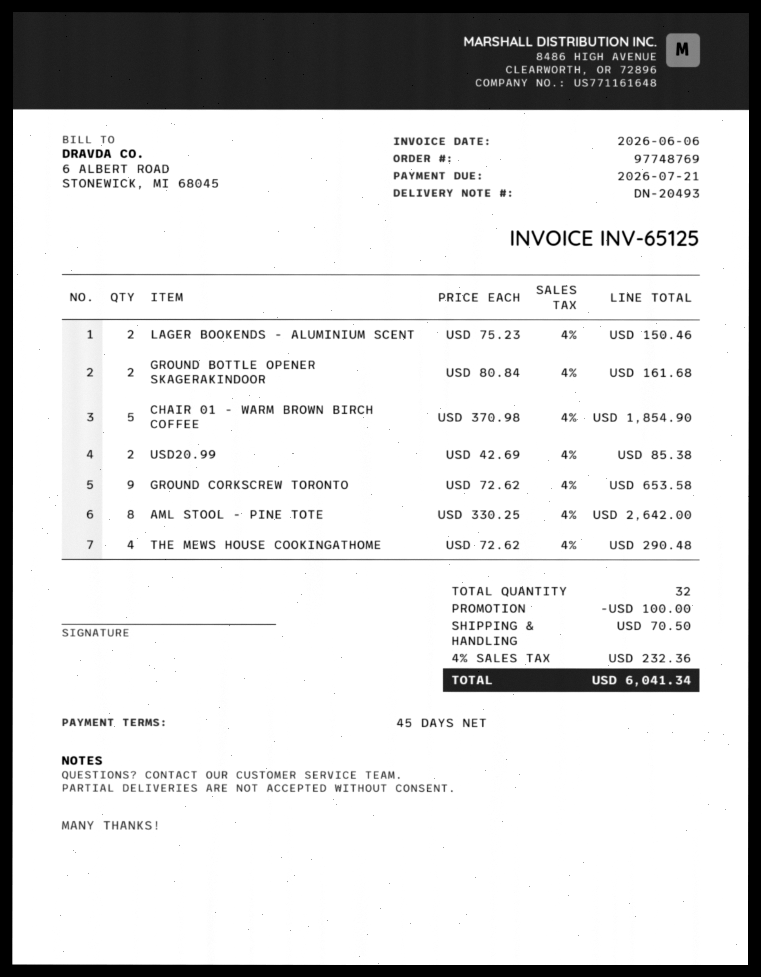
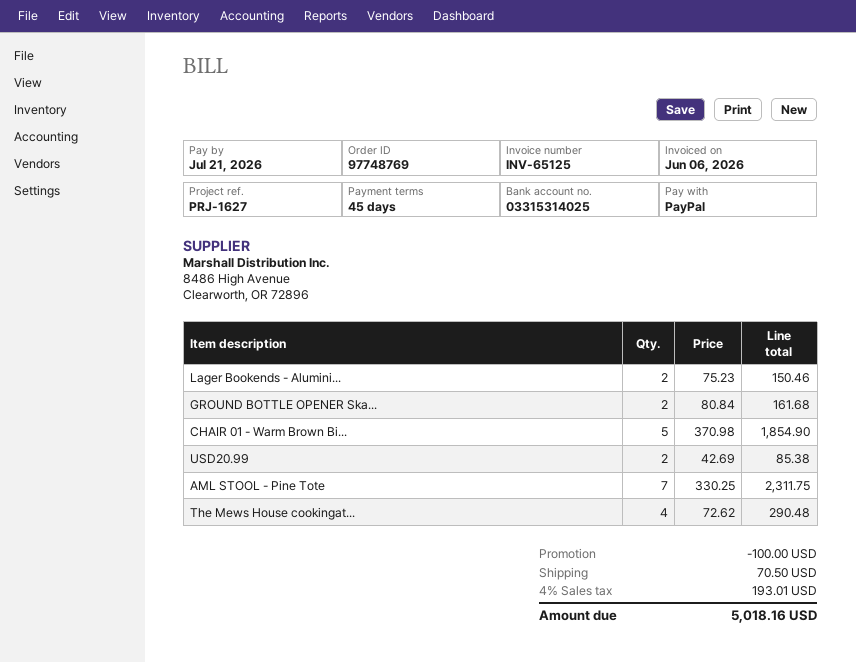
GROUND CORKSCREW TORONTO: 9 x 72.62 = 653.58 -> none
AML STOOL - PINE TOTE: 8 x 330.25 = 2642.00 -> 7 x 330.25 = 2311.75
tax: 4% = 232.36 -> 4% = 193.01
total: 6041.34 -> 5018.16

